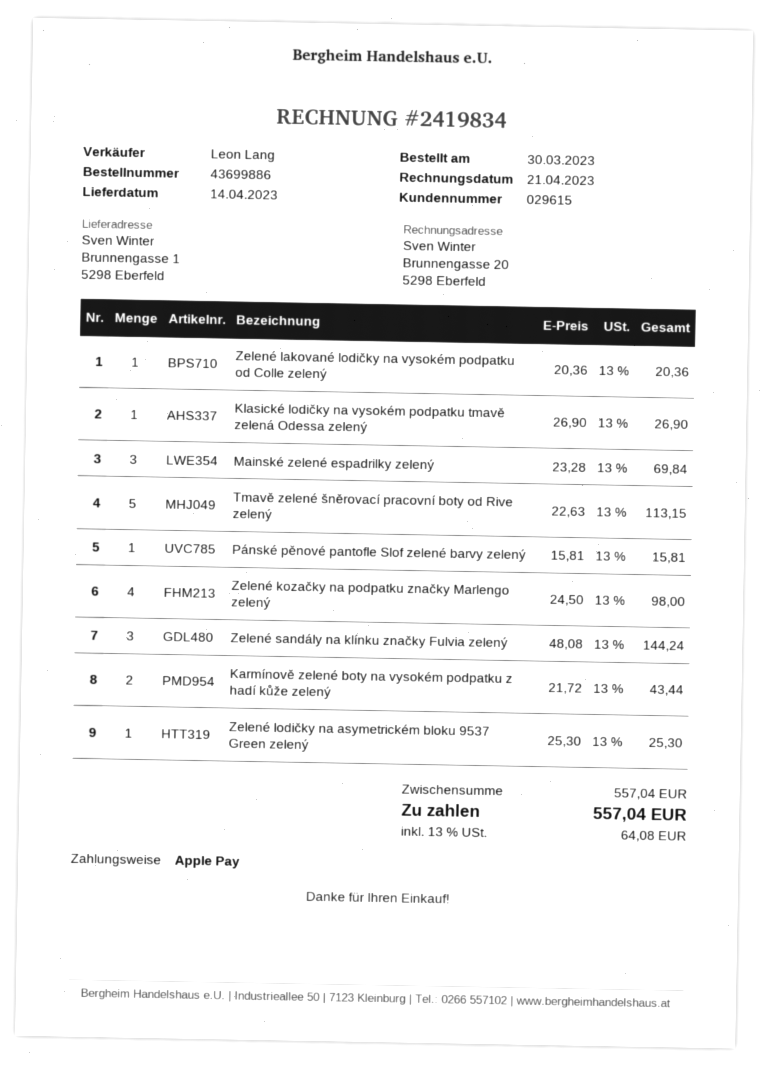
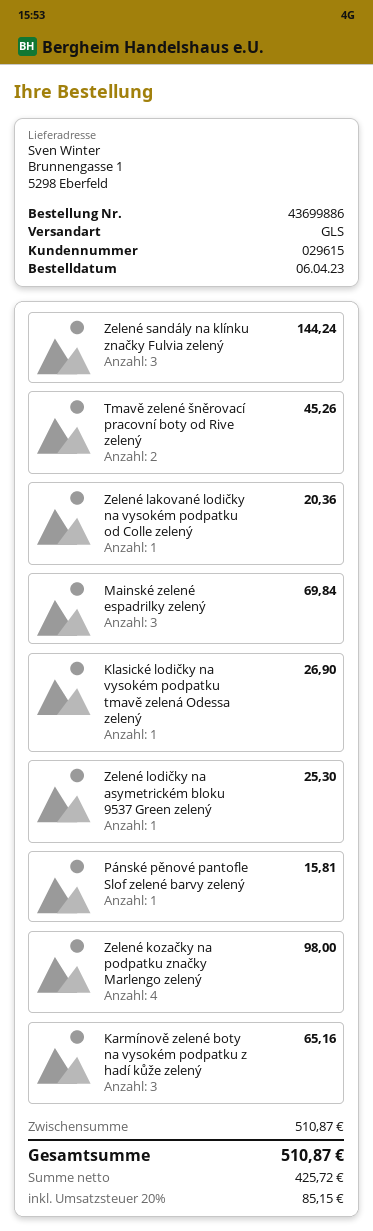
order date: 2023-03-30 -> 2023-04-06
Tmavě zelené šněrovací pracovní boty od Rive zelený: 5 for 113.15 -> 2 for 45.26
Karmínově zelené boty na vysokém podpatku z hadí kůže zelený: 2 for 43.44 -> 3 for 65.16
subtotal: 557.04 -> 510.87
tax: 13% = 64.08 -> 20% = 85.15
total: 557.04 -> 510.87

